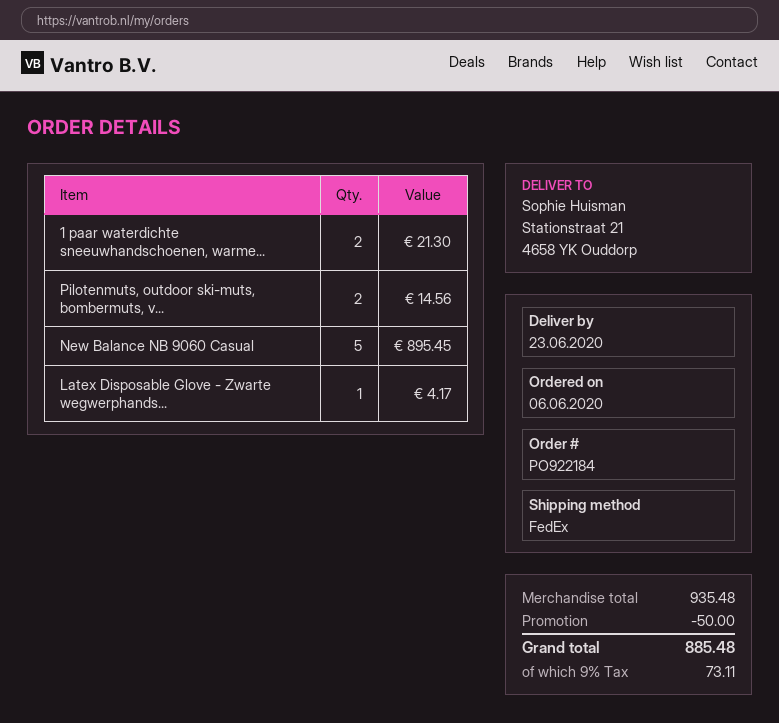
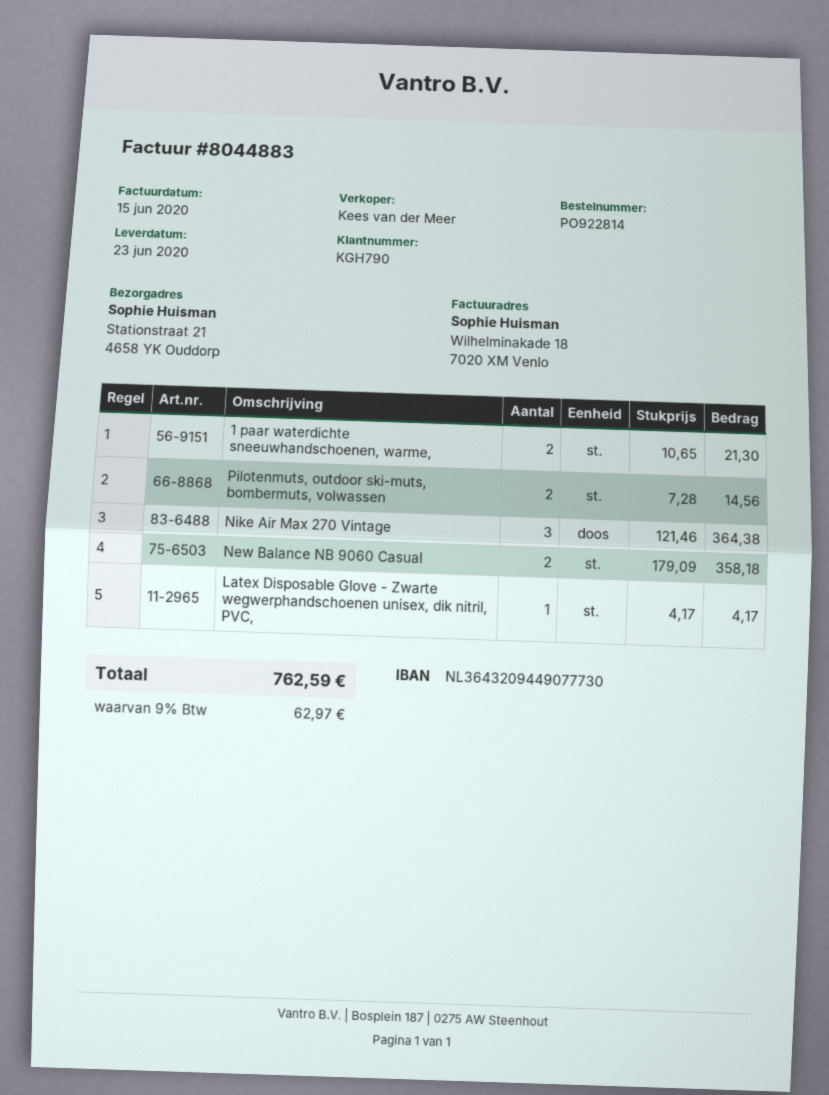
order number: PO922184 -> PO922814
New Balance NB 9060 Casual: 5 for 895.45 -> 2 for 358.18
Nike Air Max 270 Vintage: none -> 3 for 364.38
discount: 50.00 -> none
tax: 9% = 73.11 -> 9% = 62.97
total: 885.48 -> 762.59

